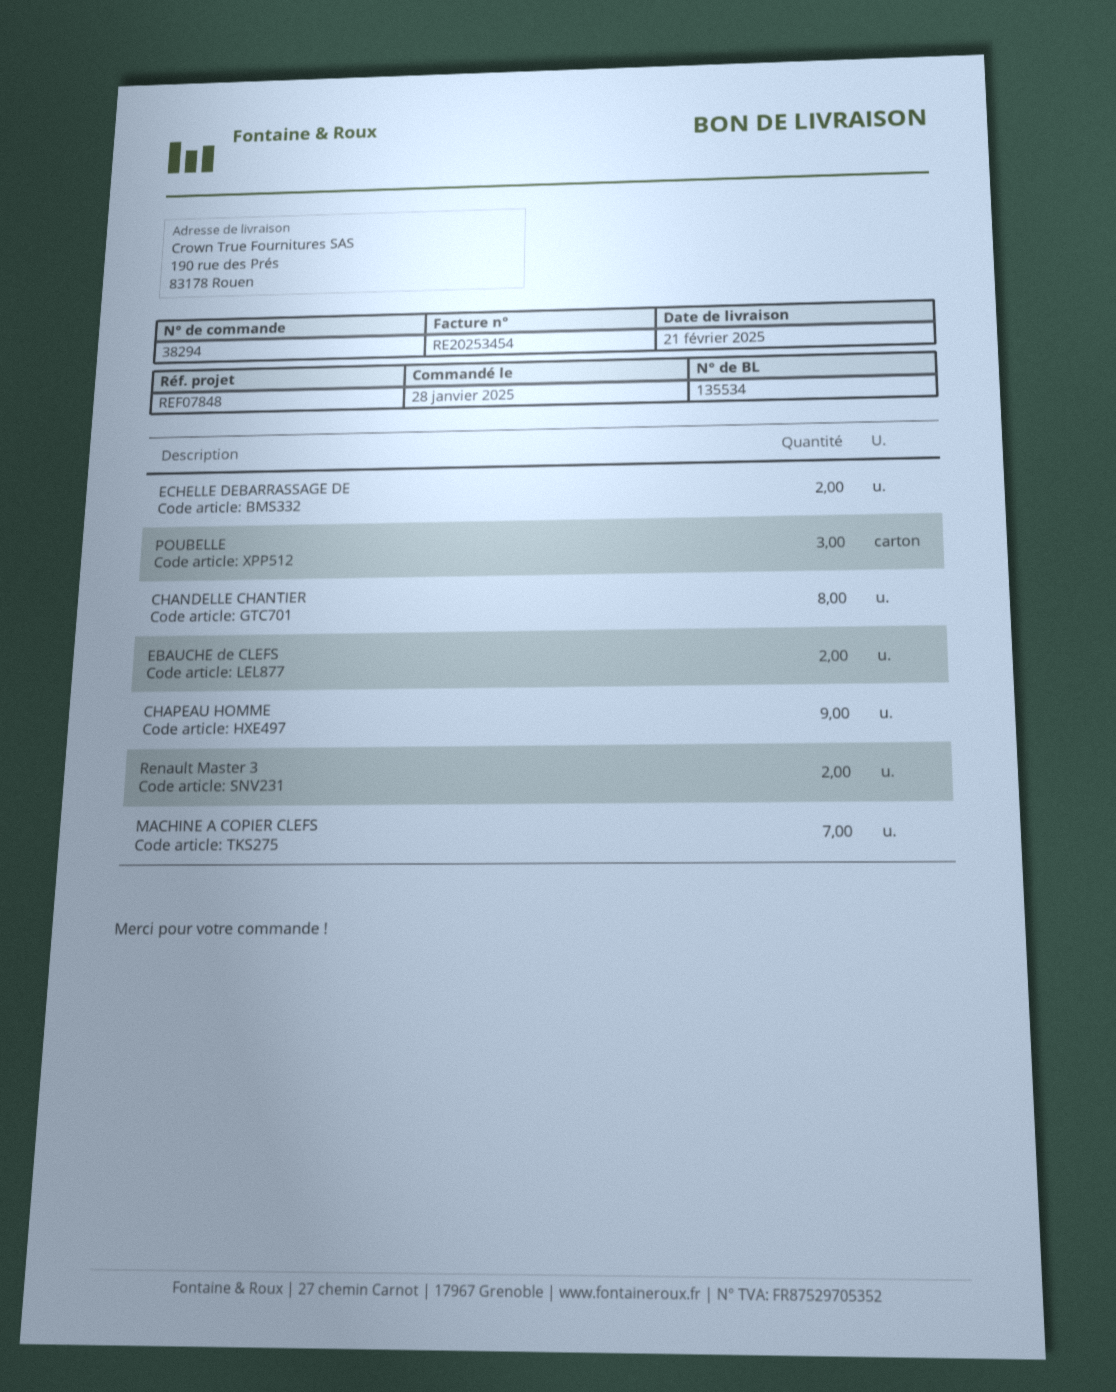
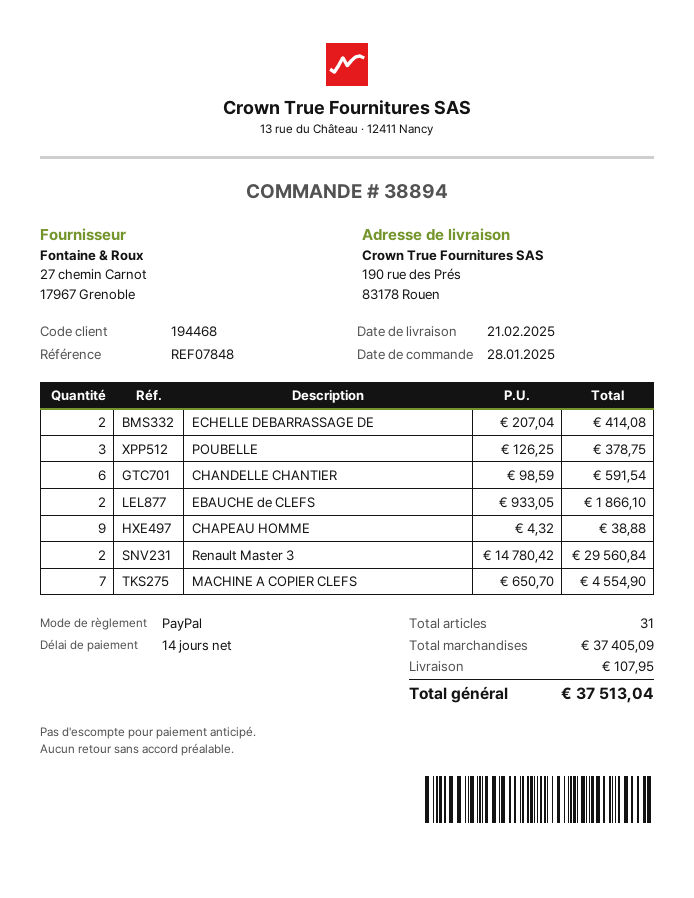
order number: 38294 -> 38894
CHANDELLE CHANTIER: 8 -> 6

